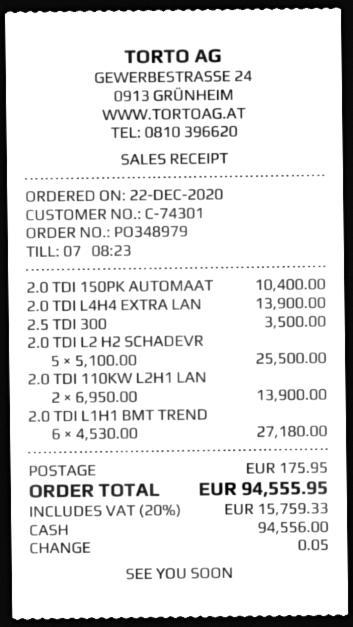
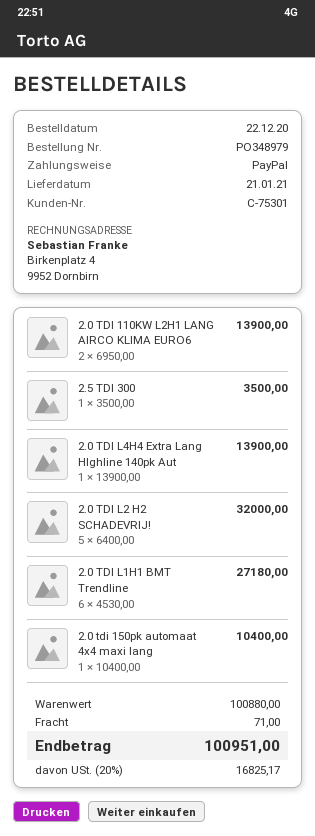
customer number: C-74301 -> C-75301
payment method: cash -> PayPal
2.0 TDI L2 H2 SCHADEVR: 5 x 5100.00 = 25500.00 -> 5 x 6400.00 = 32000.00
shipping: 175.95 -> 71.00
tax: 20% = 15759.33 -> 20% = 16825.17
total: 94555.95 -> 100951.00

